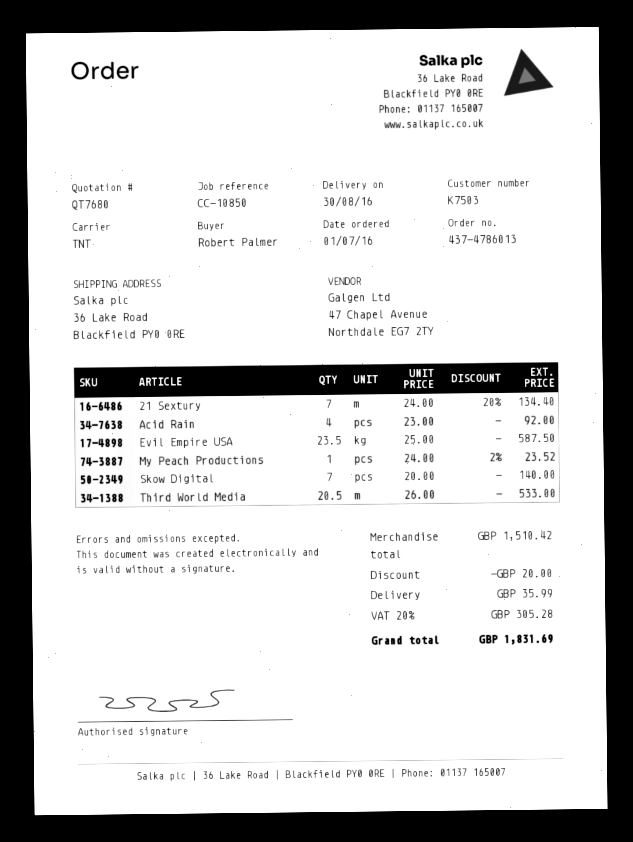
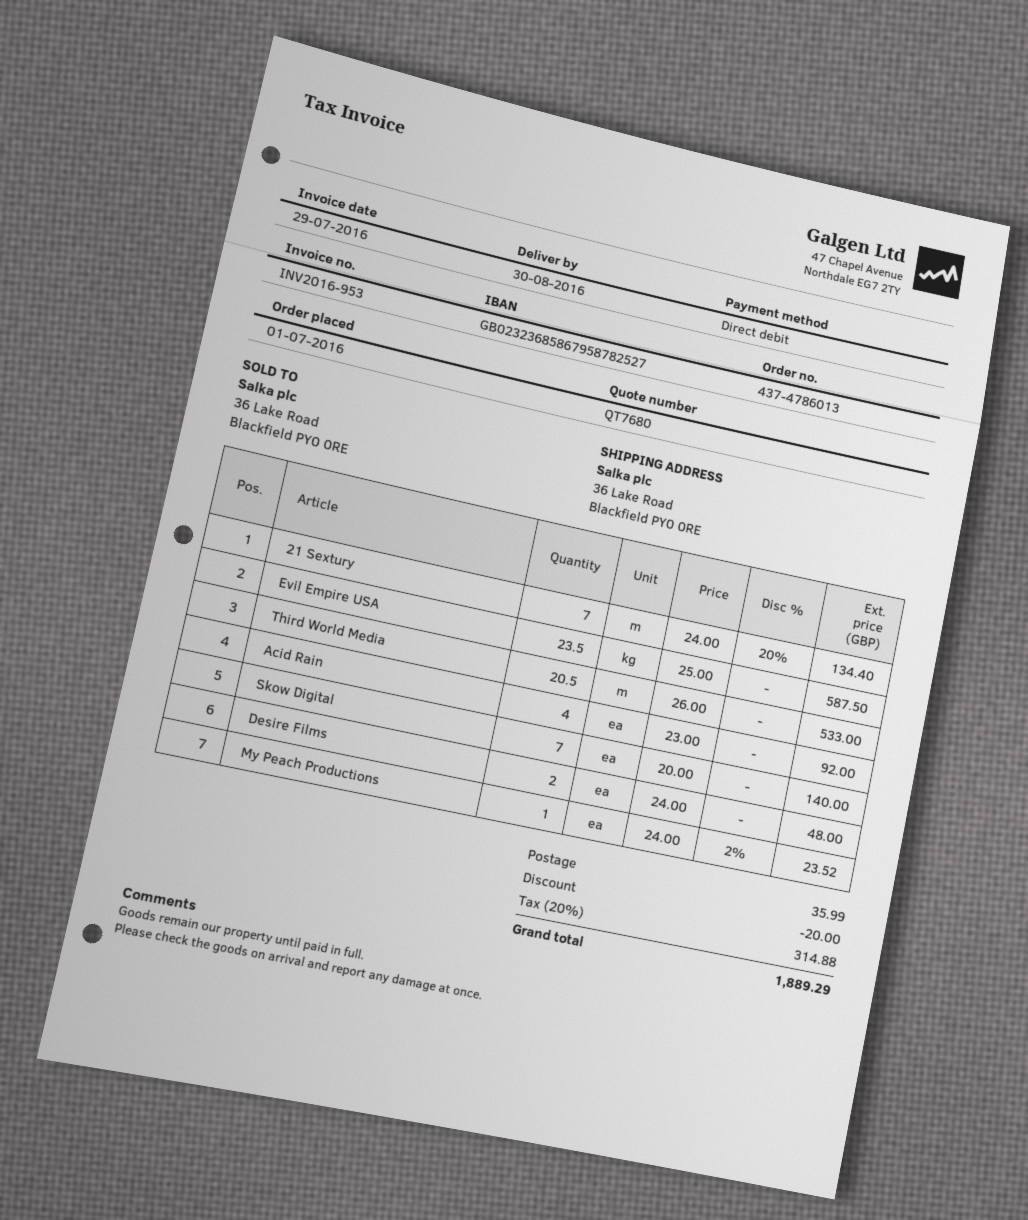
Desire Films: none -> 2 x 24.00 = 48.00
tax: 20% = 305.28 -> 20% = 314.88
total: 1831.69 -> 1889.29

